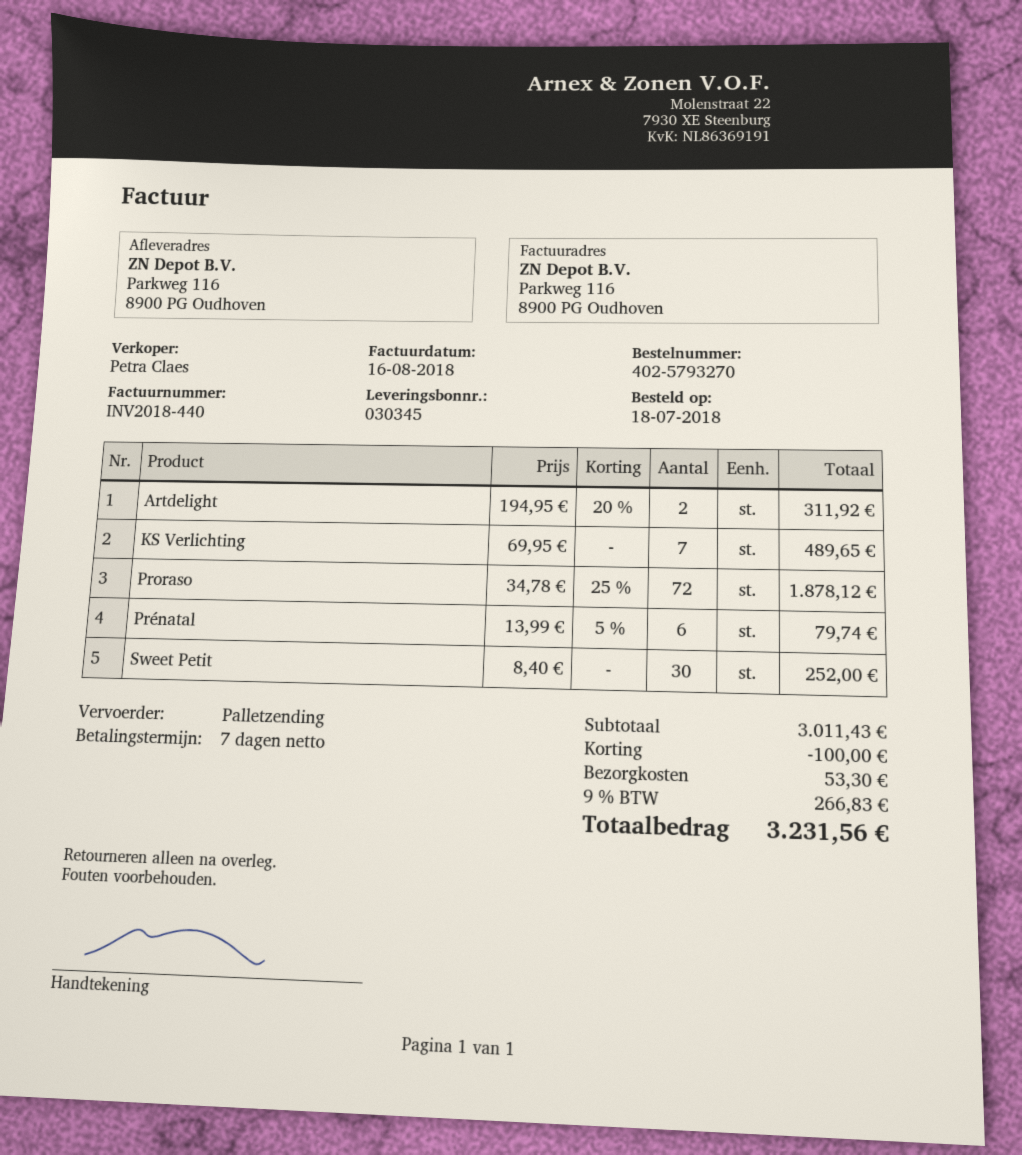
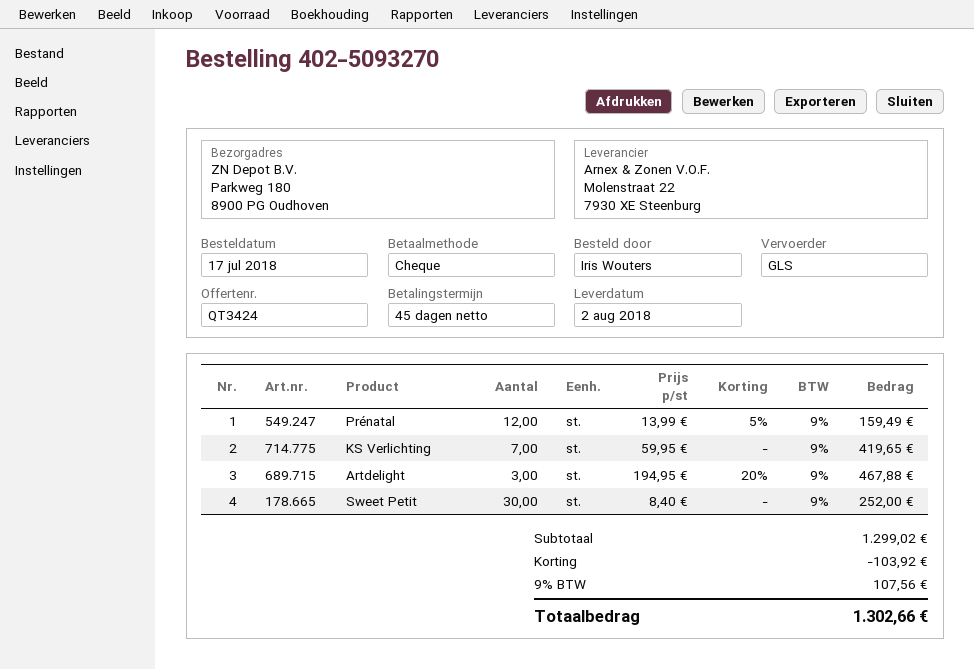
order number: 402-5793270 -> 402-5093270
order date: 2018-07-18 -> 2018-07-17
payment terms: 7 days -> 45 days
shipping method: pallet freight -> GLS
ship to: Parkweg 116, 8900 PG Oudhoven -> Parkweg 180, 8900 PG Oudhoven
Artdelight: 2 x 194.95 - 20% = 311.92 -> 3 x 194.95 - 20% = 467.88
KS Verlichting: 7 x 69.95 = 489.65 -> 7 x 59.95 = 419.65
Proraso: 72 x 34.78 - 25% = 1878.12 -> none
Prénatal: 6 x 13.99 - 5% = 79.74 -> 12 x 13.99 - 5% = 159.49
subtotal: 3011.43 -> 1299.02
discount: 100.00 -> 103.92
shipping: 53.30 -> none
tax: 9% = 266.83 -> 9% = 107.56
total: 3231.56 -> 1302.66

